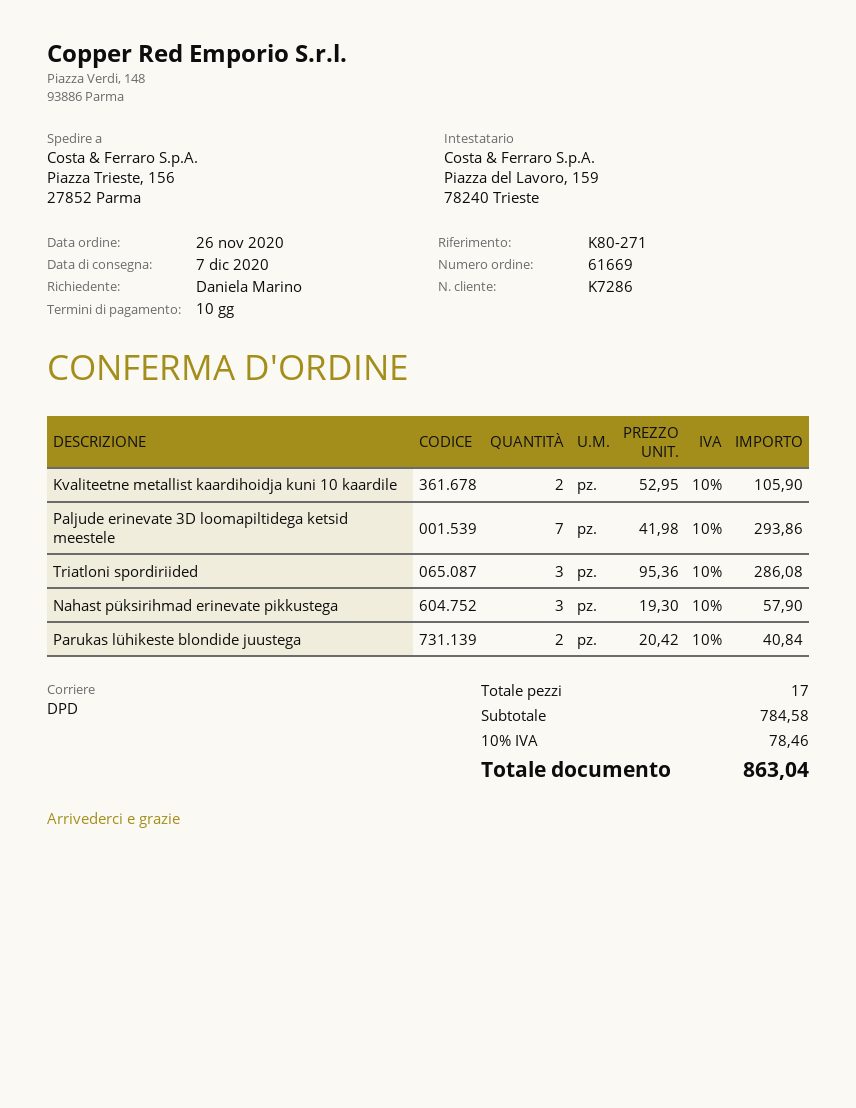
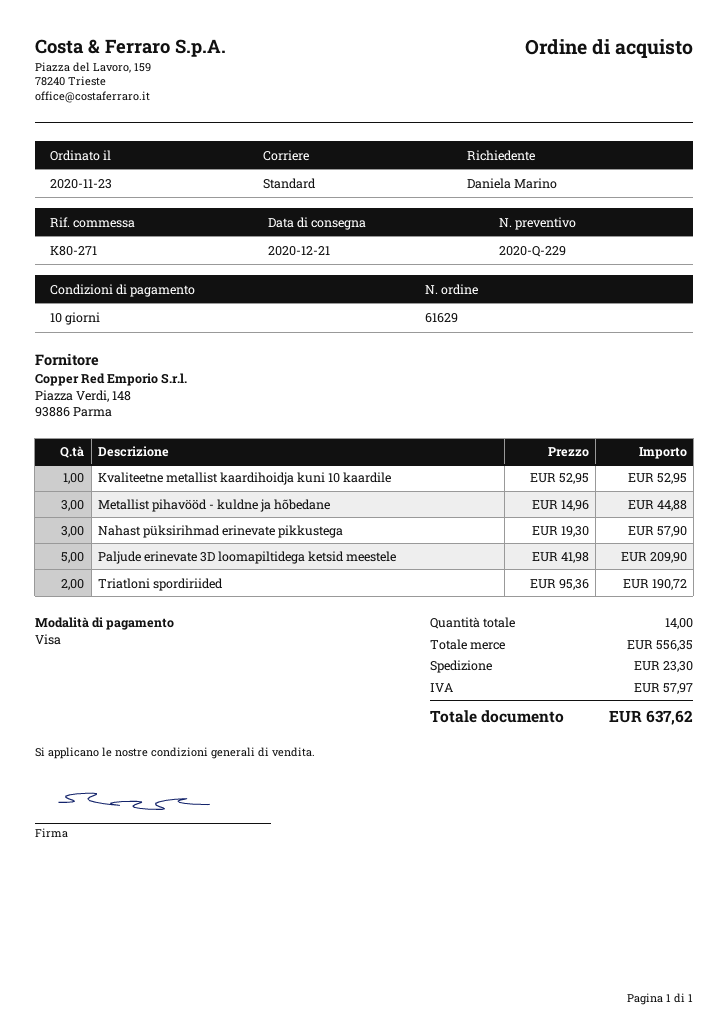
order number: 61669 -> 61629
order date: 2020-11-26 -> 2020-11-23
delivery date: 2020-12-07 -> 2020-12-21
shipping method: DPD -> standard
Kvaliteetne metallist kaardihoidja kuni 10 kaardile: 2 x 52.95 = 105.90 -> 1 x 52.95 = 52.95
Paljude erinevate 3D loomapiltidega ketsid meestele: 7 x 41.98 = 293.86 -> 5 x 41.98 = 209.90
Triatloni spordiriided: 3 x 95.36 = 286.08 -> 2 x 95.36 = 190.72
Parukas lühikeste blondide juustega: 2 x 20.42 = 40.84 -> none
Metallist pihavööd - kuldne ja hõbedane: none -> 3 x 14.96 = 44.88
total quantity: 17 -> 14
subtotal: 784.58 -> 556.35
shipping: none -> 23.30
tax: 78.46 -> 57.97
total: 863.04 -> 637.62

